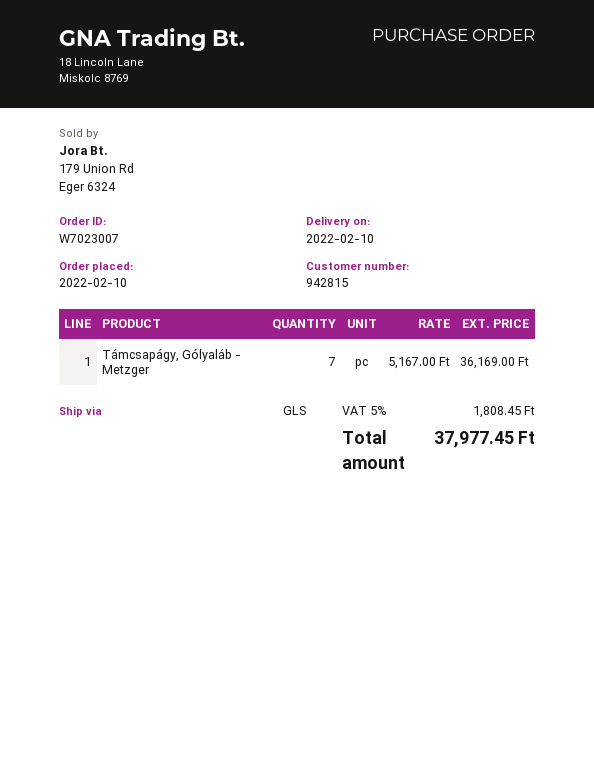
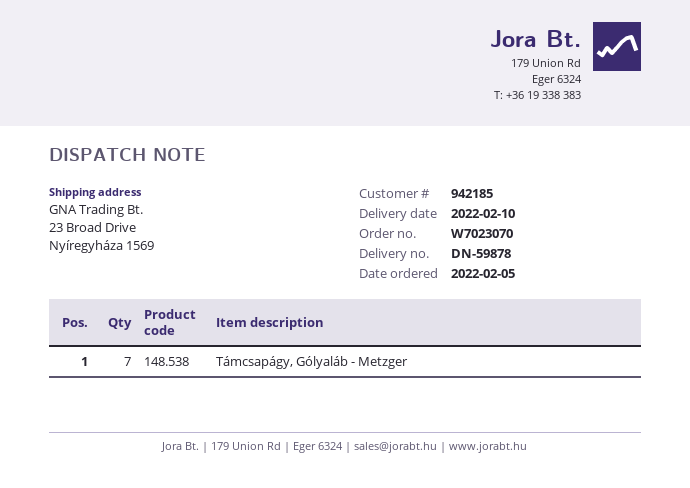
order number: W7023007 -> W7023070
order date: 2022-02-10 -> 2022-02-05
customer number: 942815 -> 942185

